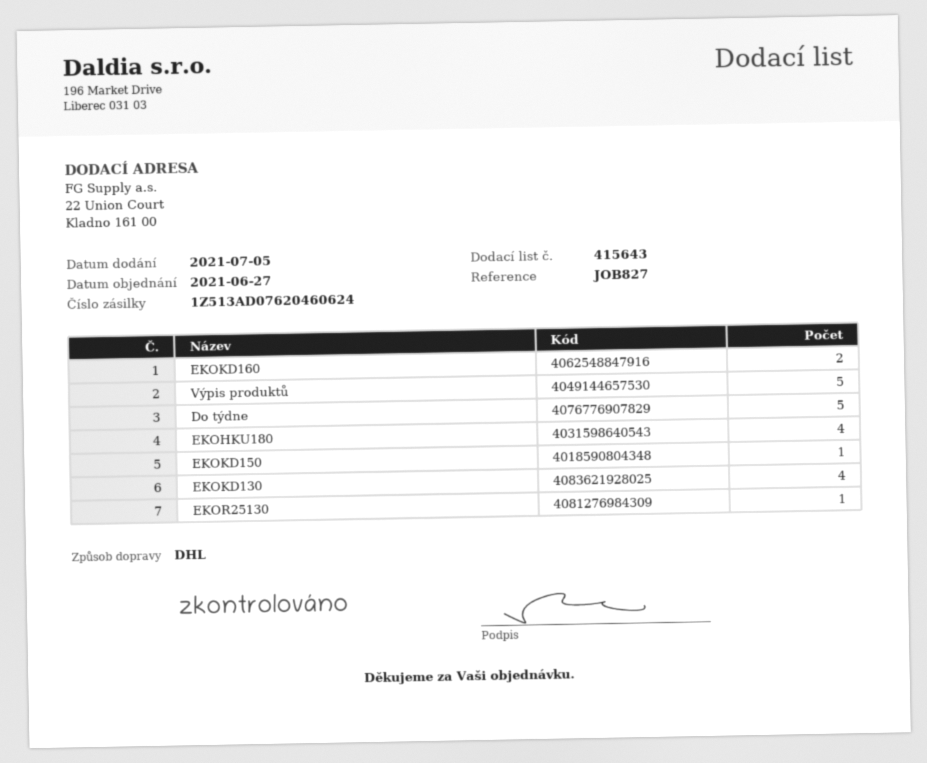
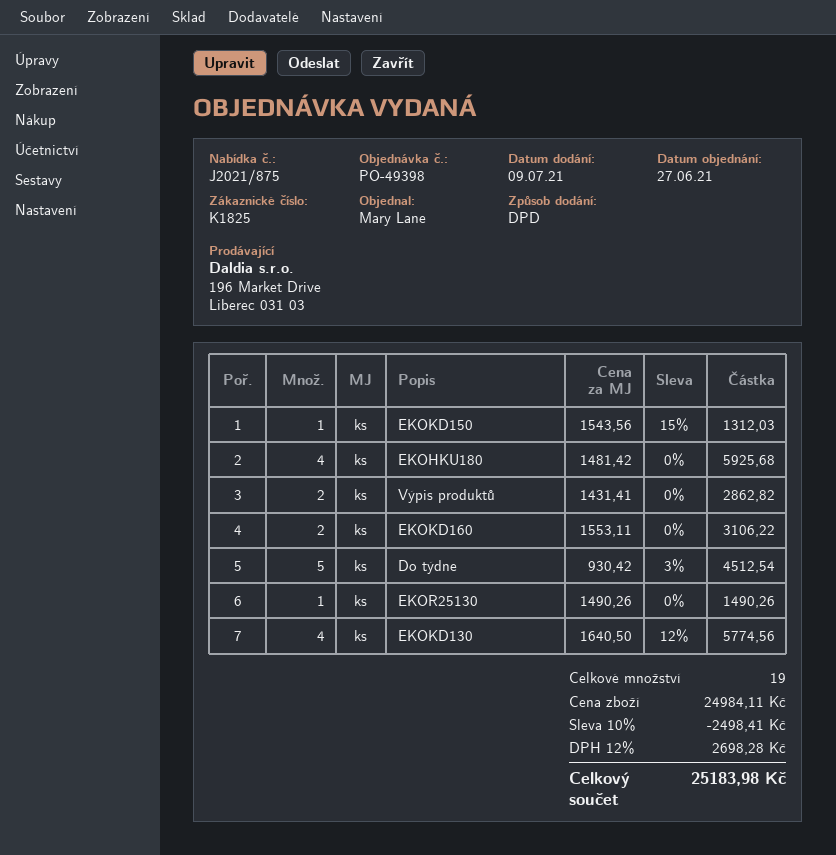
delivery date: 2021-07-05 -> 2021-07-09
shipping method: DHL -> DPD
Výpis produktů: 5 -> 2

